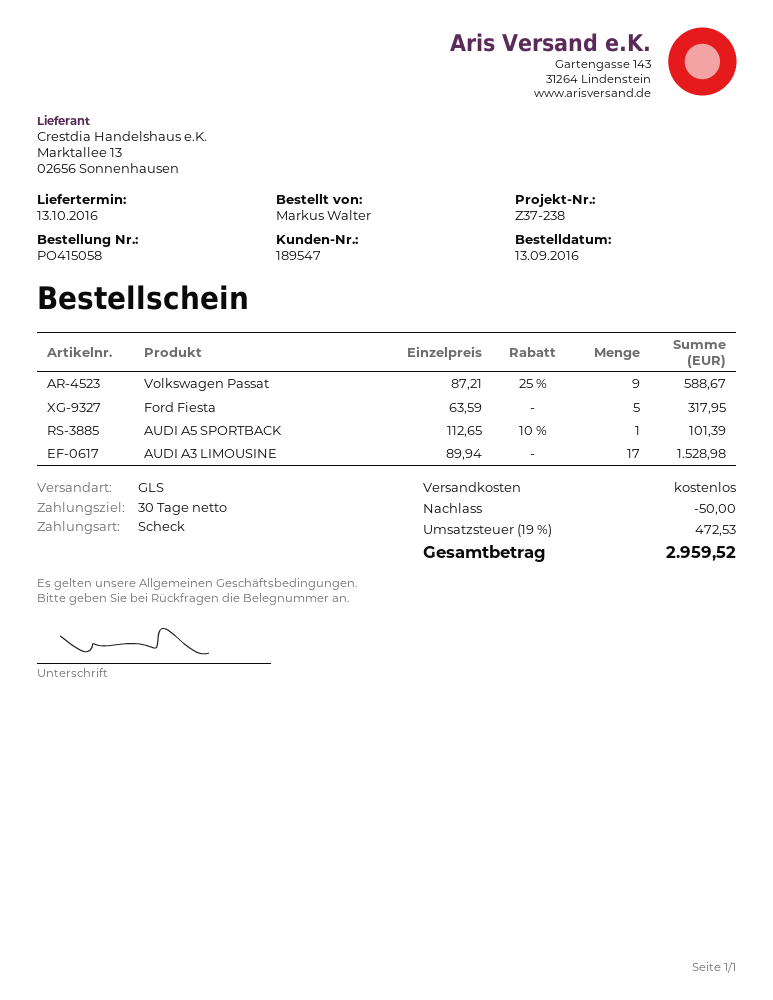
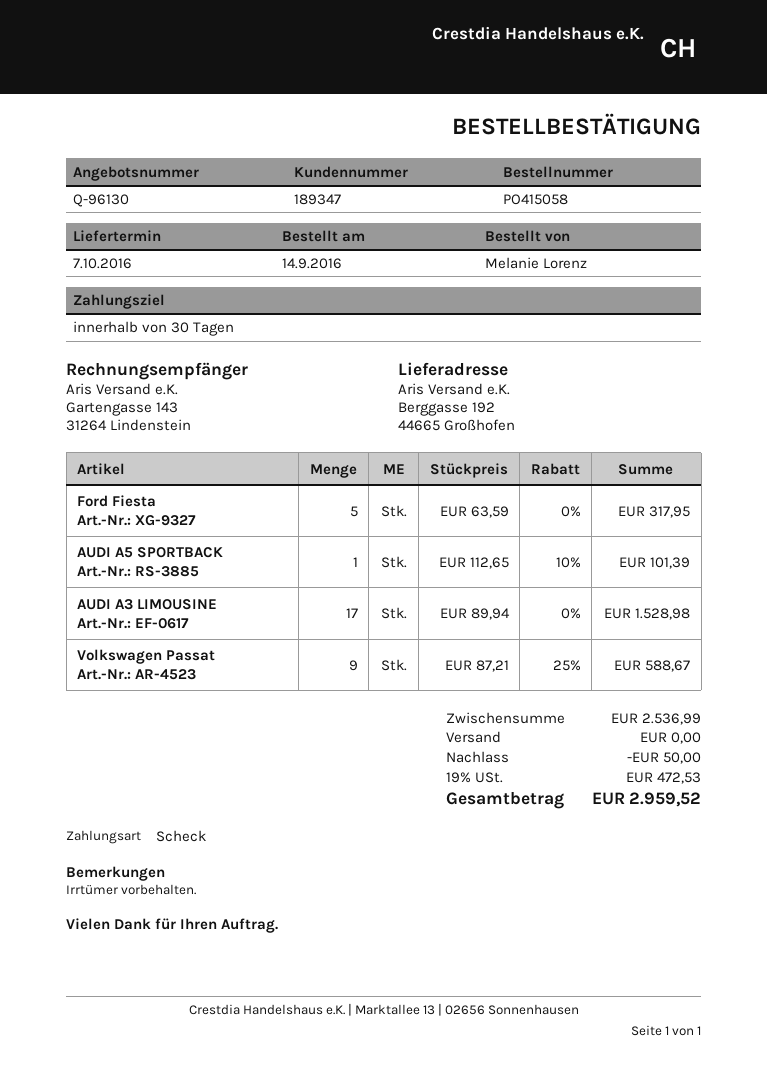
order date: 2016-09-13 -> 2016-09-14
delivery date: 2016-10-13 -> 2016-10-07
customer number: 189547 -> 189347
ordered by: Markus Walter -> Melanie Lorenz

